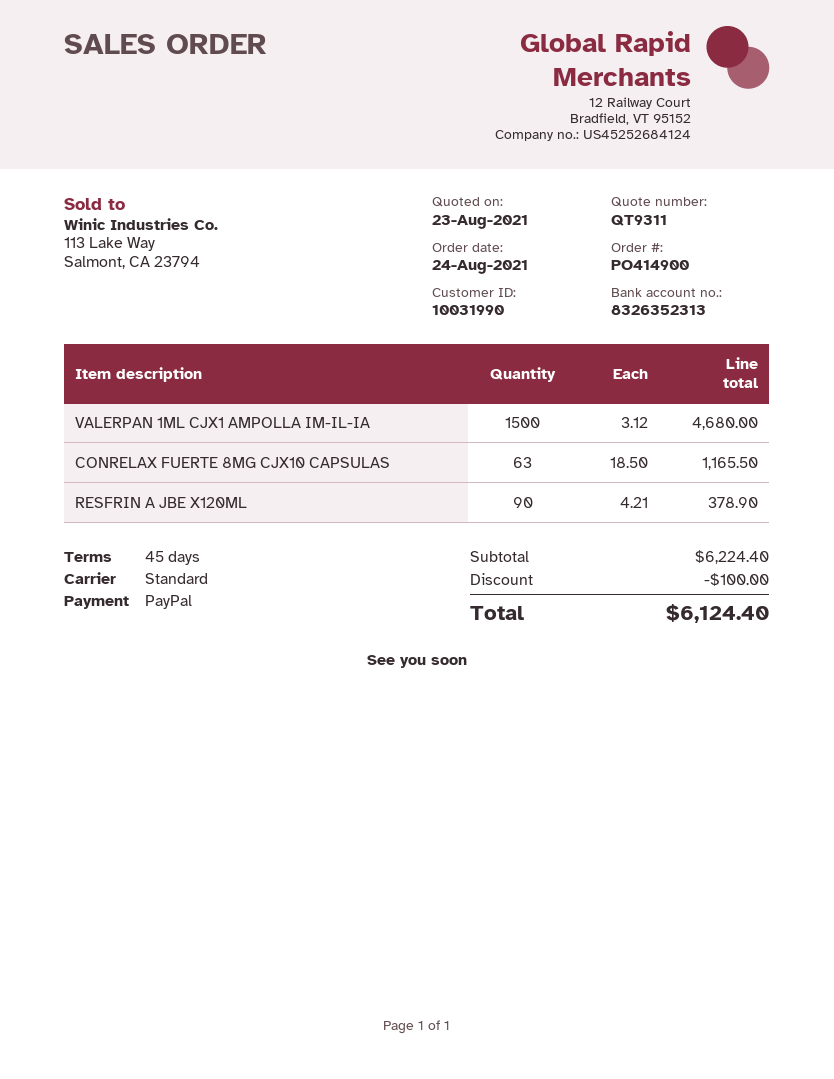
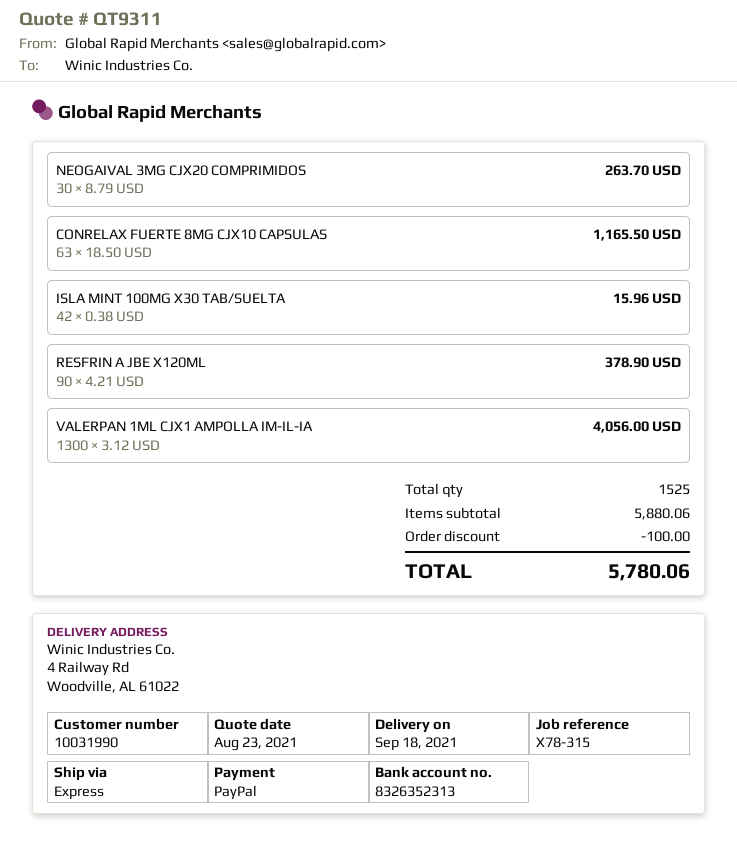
shipping method: standard -> express
VALERPAN 1ML CJX1 AMPOLLA IM-IL-IA: 1500 x 3.12 = 4680.00 -> 1300 x 3.12 = 4056.00
NEOGAIVAL 3MG CJX20 COMPRIMIDOS: none -> 30 x 8.79 = 263.70
ISLA MINT 100MG X30 TAB/SUELTA: none -> 42 x 0.38 = 15.96
subtotal: 6224.40 -> 5880.06
total: 6124.40 -> 5780.06

